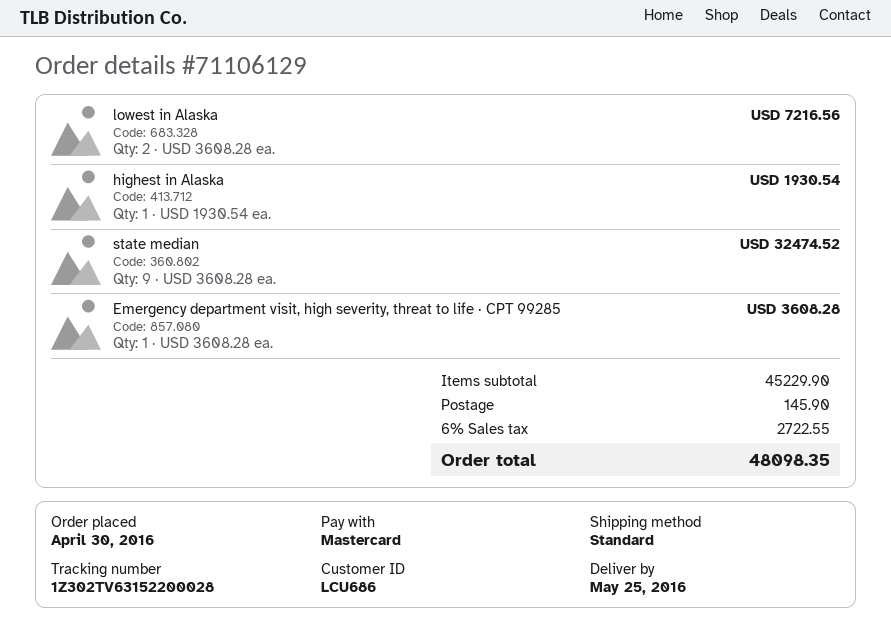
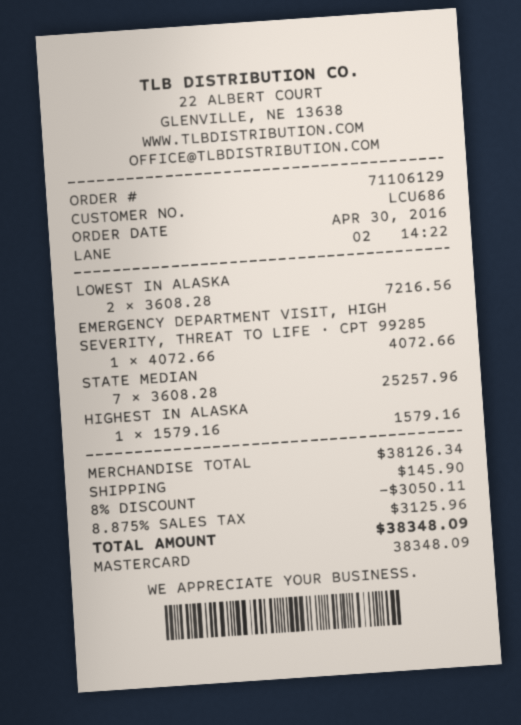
highest in Alaska: 1 x 1930.54 = 1930.54 -> 1 x 1579.16 = 1579.16
state median: 9 x 3608.28 = 32474.52 -> 7 x 3608.28 = 25257.96
Emergency department visit, high severity, threat to life · CPT 99285: 1 x 3608.28 = 3608.28 -> 1 x 4072.66 = 4072.66
subtotal: 45229.90 -> 38126.34
discount: none -> 8% = 3050.11
tax: 6% = 2722.55 -> 8.875% = 3125.96
total: 48098.35 -> 38348.09

